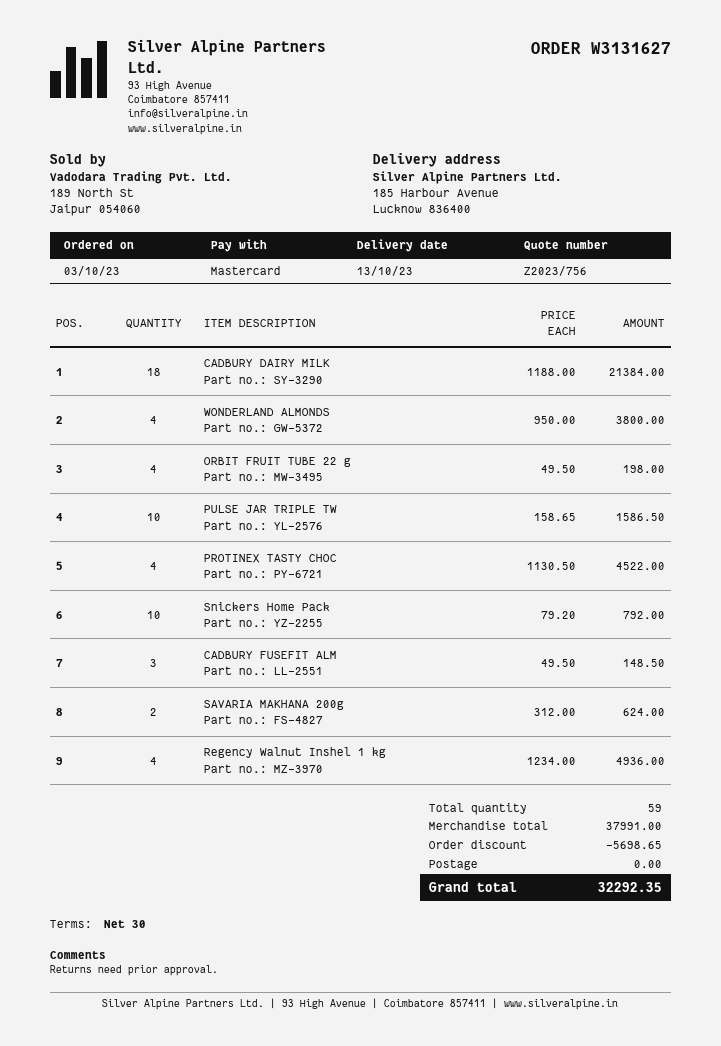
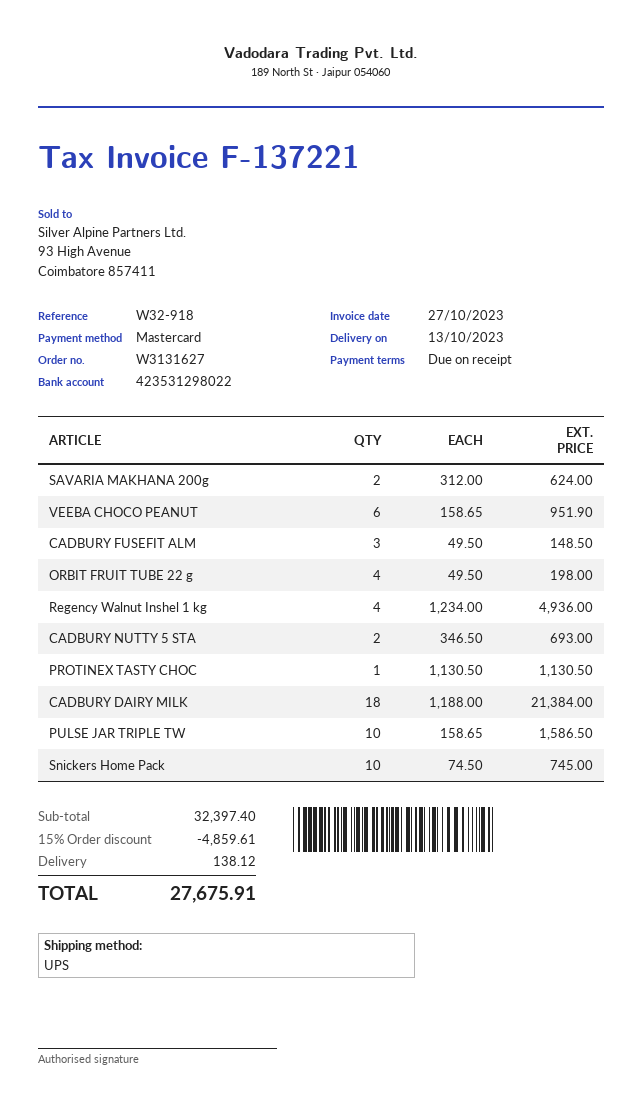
payment terms: 30 days -> on receipt
WONDERLAND ALMONDS: 4 x 950.00 = 3800.00 -> none
PROTINEX TASTY CHOC: 4 x 1130.50 = 4522.00 -> 1 x 1130.50 = 1130.50
Snickers Home Pack: 10 x 79.20 = 792.00 -> 10 x 74.50 = 745.00
VEEBA CHOCO PEANUT: none -> 6 x 158.65 = 951.90
CADBURY NUTTY 5 STA: none -> 2 x 346.50 = 693.00
subtotal: 37991.00 -> 32397.40
discount: 5698.65 -> 4859.61
shipping: 0.00 -> 138.12
total: 32292.35 -> 27675.91

